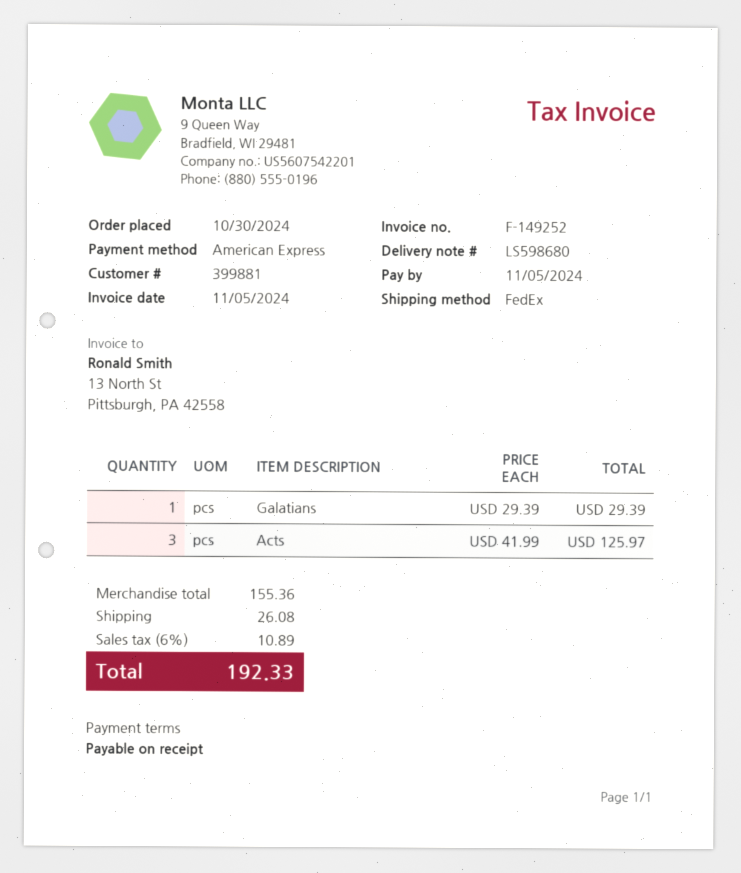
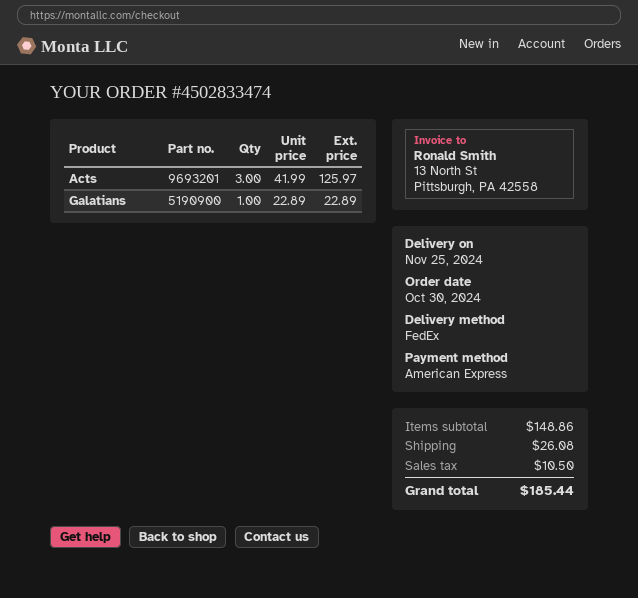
Galatians: 1 x 29.39 = 29.39 -> 1 x 22.89 = 22.89
subtotal: 155.36 -> 148.86
tax: 10.89 -> 10.50
total: 192.33 -> 185.44

